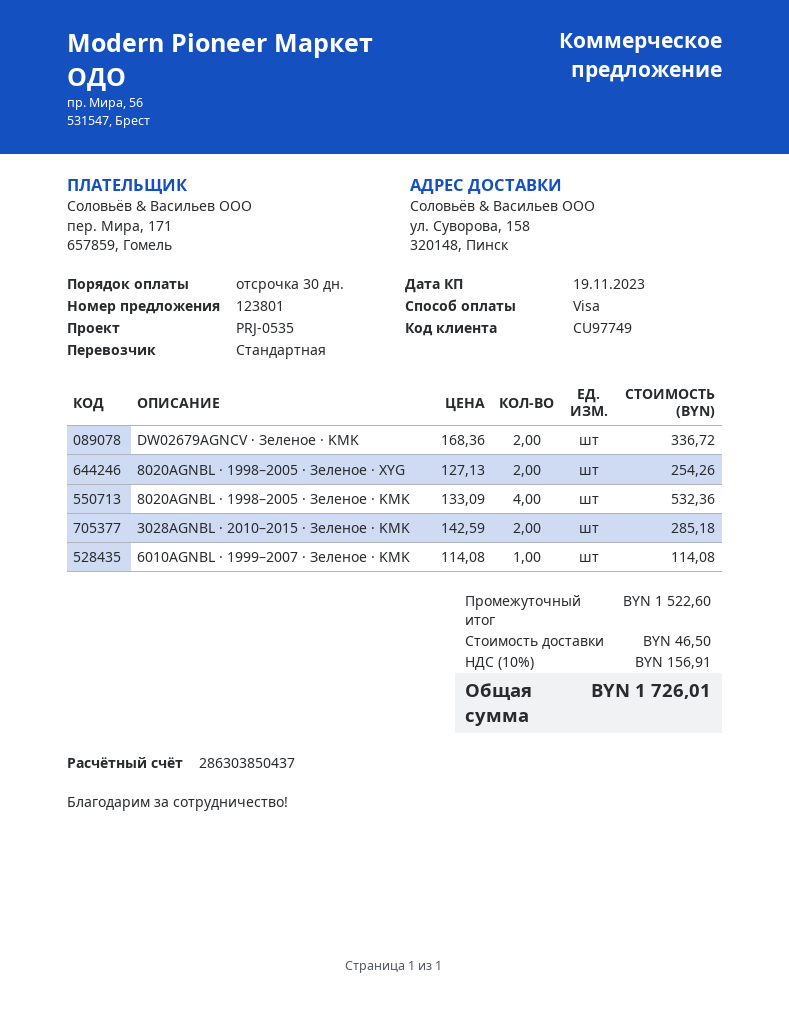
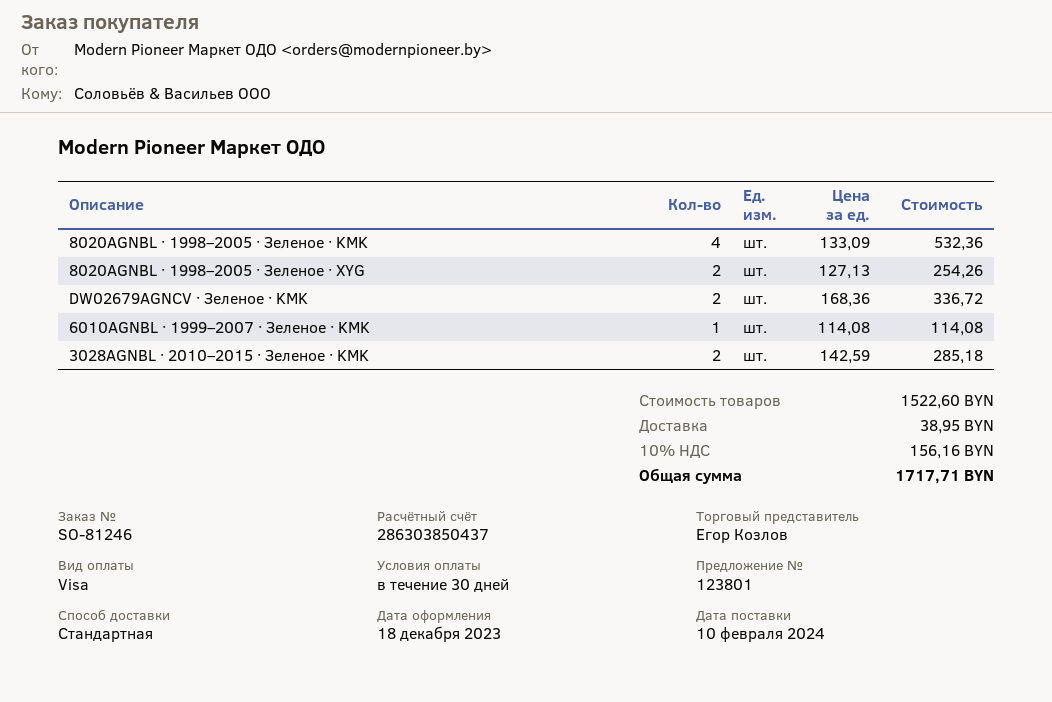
shipping: 46.50 -> 38.95
tax: 10% = 156.91 -> 10% = 156.16
total: 1726.01 -> 1717.71

